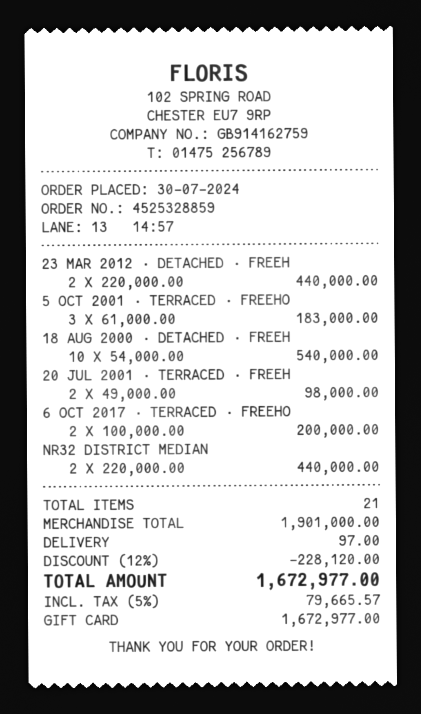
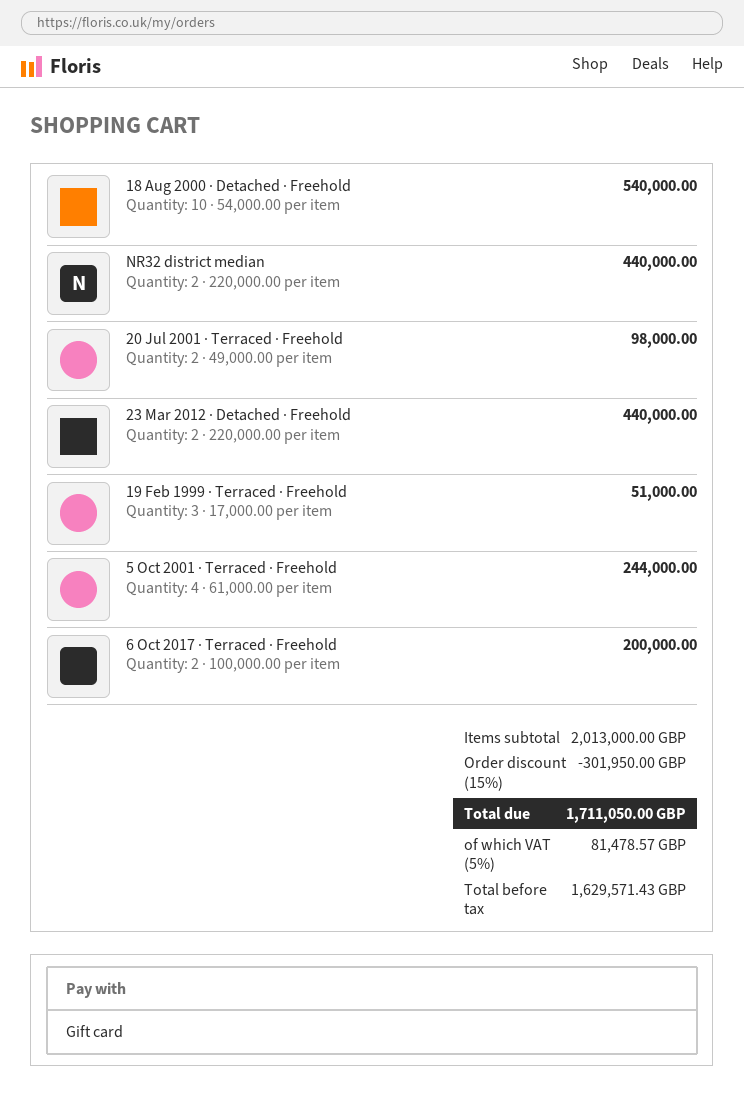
5 OCT 2001 · TERRACED · FREEHO: 3 x 61000.00 = 183000.00 -> 4 x 61000.00 = 244000.00
19 Feb 1999 · Terraced · Freehold: none -> 3 x 17000.00 = 51000.00
subtotal: 1901000.00 -> 2013000.00
discount: 12% = 228120.00 -> 15% = 301950.00
shipping: 97.00 -> none
tax: 5% = 79665.57 -> 5% = 81478.57
total: 1672977.00 -> 1711050.00

